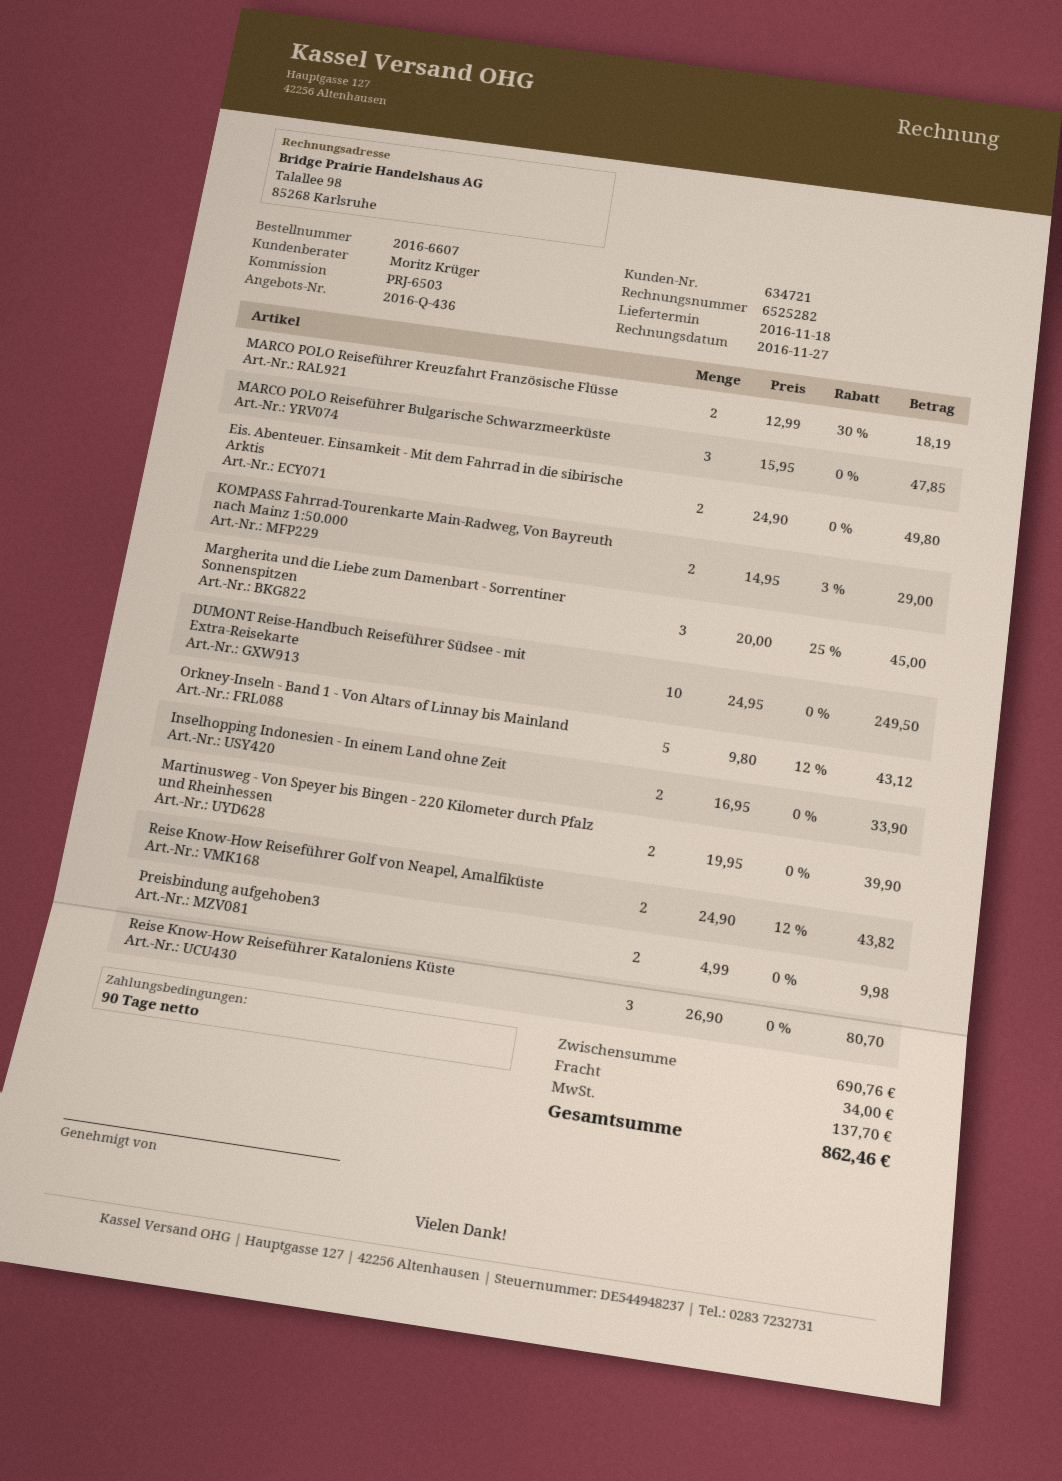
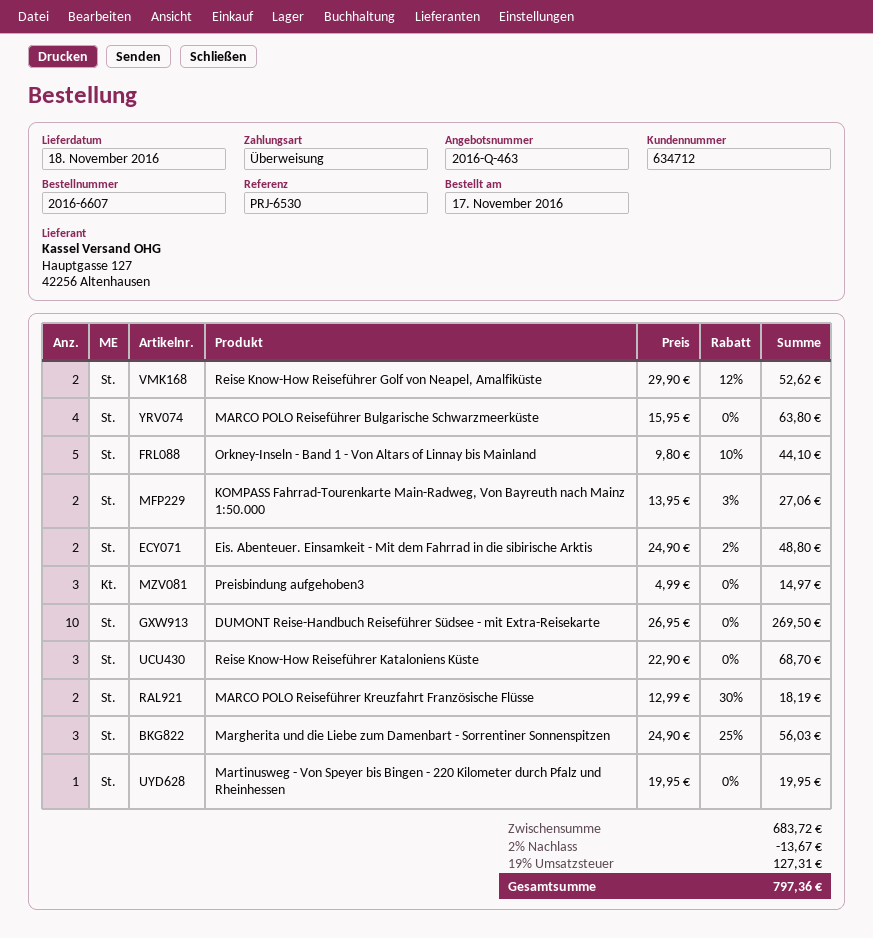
quote number: 2016-Q-436 -> 2016-Q-463
customer number: 634721 -> 634712
reference: PRJ-6503 -> PRJ-6530
MARCO POLO Reiseführer Bulgarische Schwarzmeerküste: 3 x 15.95 = 47.85 -> 4 x 15.95 = 63.80
Eis. Abenteuer. Einsamkeit - Mit dem Fahrrad in die sibirische Arktis: 2 x 24.90 = 49.80 -> 2 x 24.90 - 2% = 48.80
KOMPASS Fahrrad-Tourenkarte Main-Radweg, Von Bayreuth nach Mainz 1:50.000: 2 x 14.95 - 3% = 29.00 -> 2 x 13.95 - 3% = 27.06
Margherita und die Liebe zum Damenbart - Sorrentiner Sonnenspitzen: 3 x 20.00 - 25% = 45.00 -> 3 x 24.90 - 25% = 56.03
DUMONT Reise-Handbuch Reiseführer Südsee - mit Extra-Reisekarte: 10 x 24.95 = 249.50 -> 10 x 26.95 = 269.50
Orkney-Inseln - Band 1 - Von Altars of Linnay bis Mainland: 5 x 9.80 - 12% = 43.12 -> 5 x 9.80 - 10% = 44.10
Inselhopping Indonesien - In einem Land ohne Zeit: 2 x 16.95 = 33.90 -> none
Martinusweg - Von Speyer bis Bingen - 220 Kilometer durch Pfalz und Rheinhessen: 2 x 19.95 = 39.90 -> 1 x 19.95 = 19.95
Reise Know-How Reiseführer Golf von Neapel, Amalfiküste: 2 x 24.90 - 12% = 43.82 -> 2 x 29.90 - 12% = 52.62
Preisbindung aufgehoben3: 2 x 4.99 = 9.98 -> 3 x 4.99 = 14.97
Reise Know-How Reiseführer Kataloniens Küste: 3 x 26.90 = 80.70 -> 3 x 22.90 = 68.70
subtotal: 690.76 -> 683.72
discount: none -> 2% = 13.67
shipping: 34.00 -> none
tax: 137.70 -> 127.31
total: 862.46 -> 797.36

